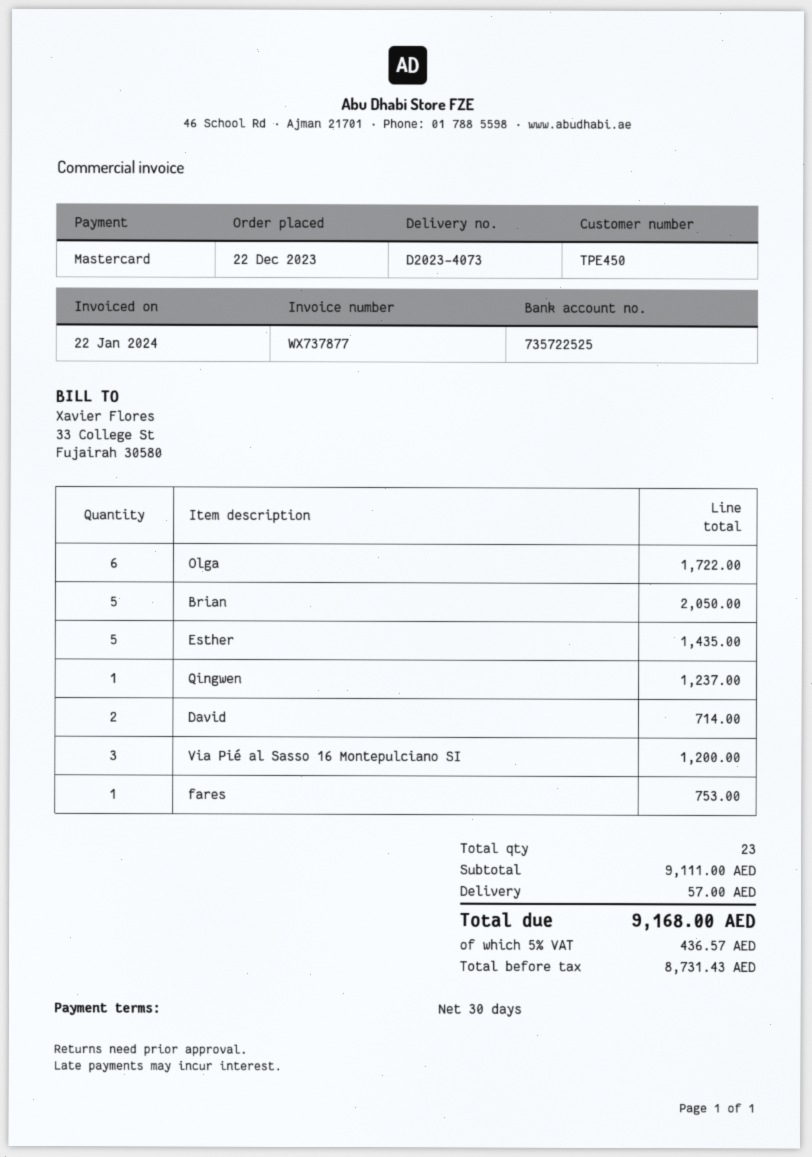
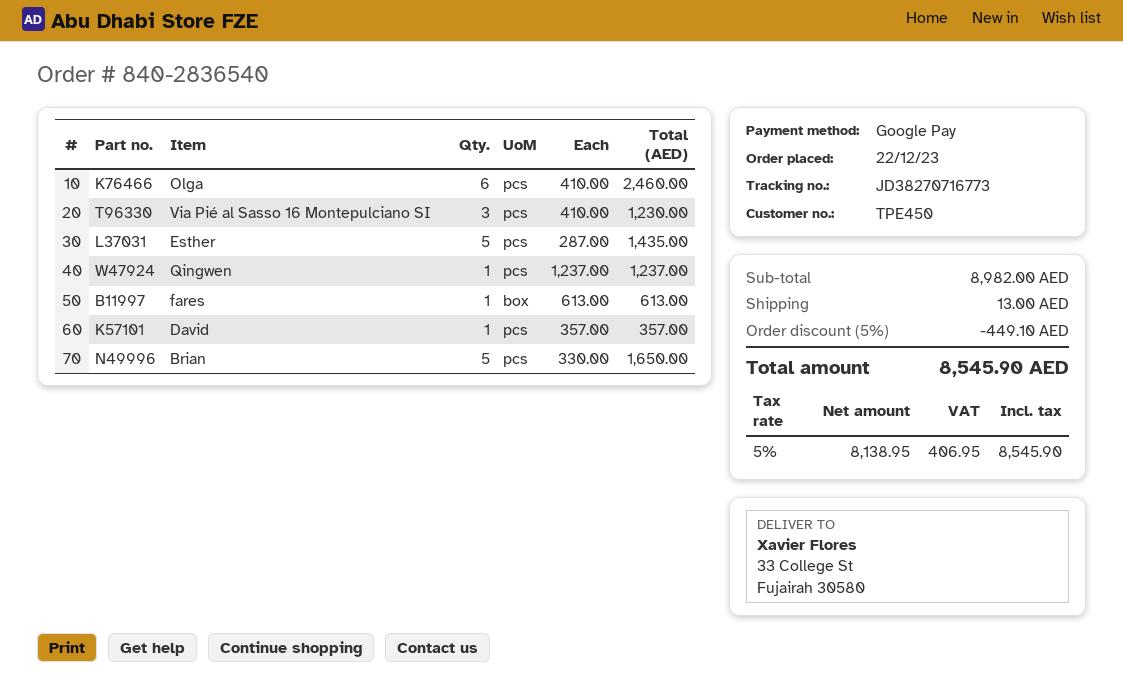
payment method: Mastercard -> Google Pay
Olga: 6 for 1722.00 -> 6 for 2460.00
Brian: 5 for 2050.00 -> 5 for 1650.00
David: 2 for 714.00 -> 1 for 357.00
Via Pié al Sasso 16 Montepulciano SI: 3 for 1200.00 -> 3 for 1230.00
fares: 1 for 753.00 -> 1 for 613.00
subtotal: 9111.00 -> 8982.00
discount: none -> 5% = 449.10
shipping: 57.00 -> 13.00
net: 8731.43 -> 8138.95
tax: 5% = 436.57 -> 5% = 406.95
total: 9168.00 -> 8545.90

